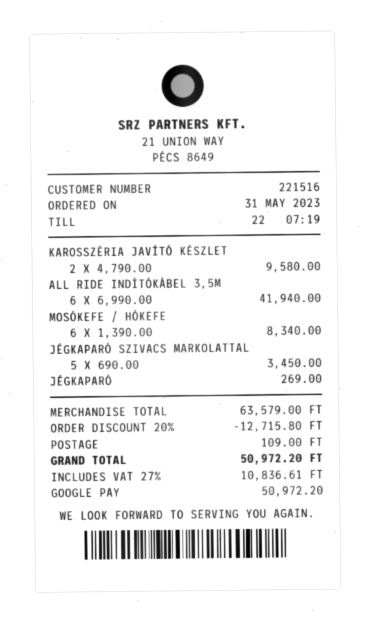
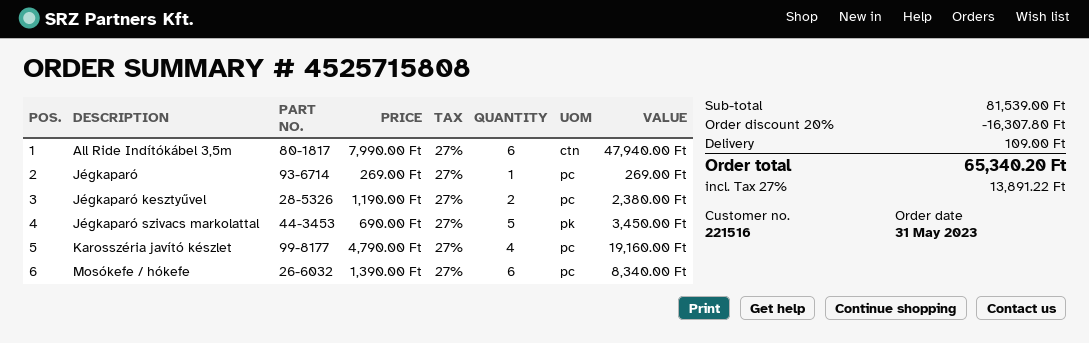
KAROSSZÉRIA JAVÍTÓ KÉSZLET: 2 x 4790.00 = 9580.00 -> 4 x 4790.00 = 19160.00
ALL RIDE INDÍTÓKÁBEL 3,5M: 6 x 6990.00 = 41940.00 -> 6 x 7990.00 = 47940.00
Jégkaparó kesztyűvel: none -> 2 x 1190.00 = 2380.00
subtotal: 63579.00 -> 81539.00
discount: 20% = 12715.80 -> 20% = 16307.80
tax: 27% = 10836.61 -> 27% = 13891.22
total: 50972.20 -> 65340.20

